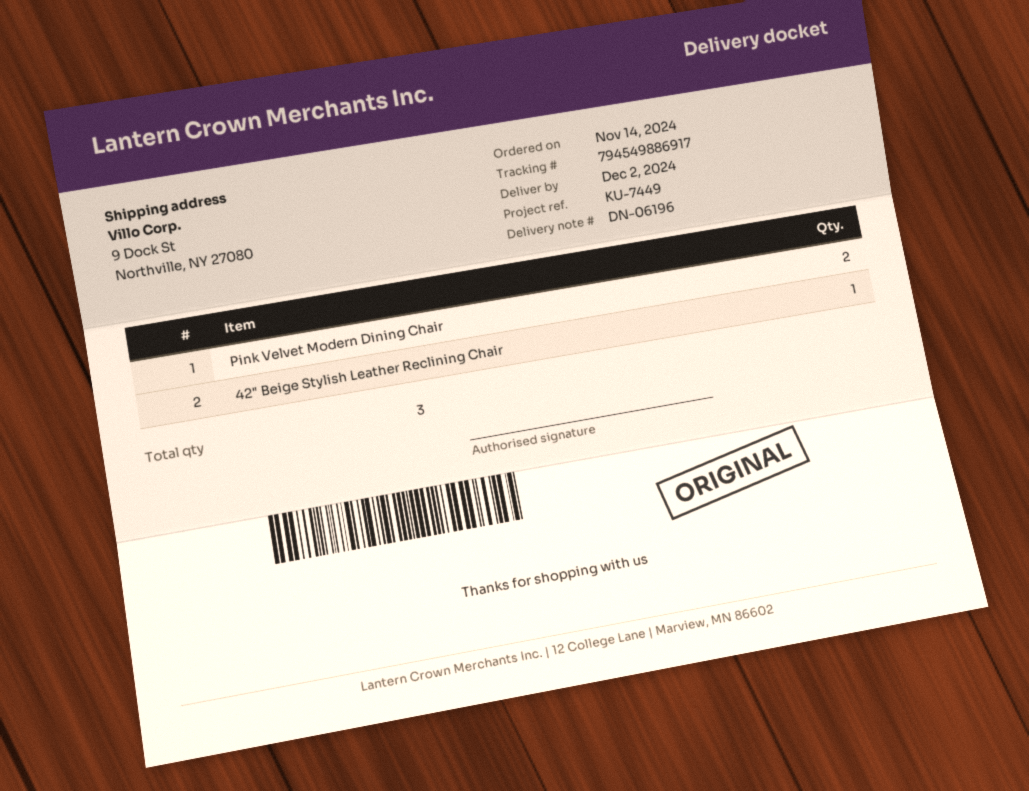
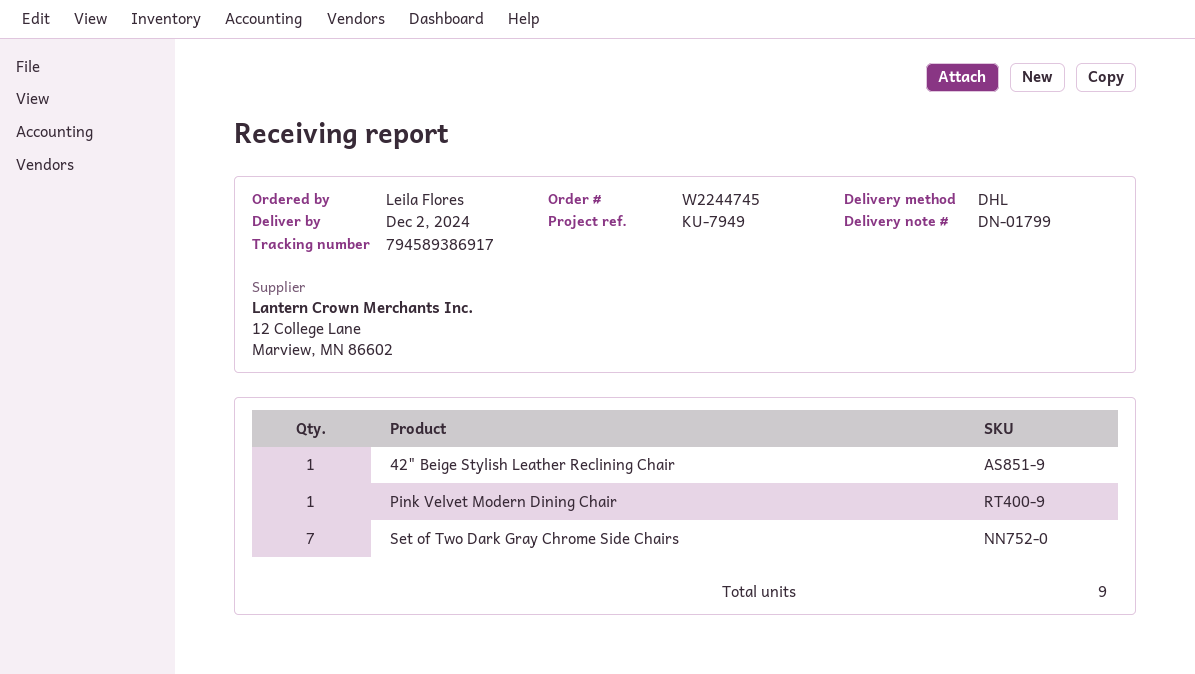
delivery note number: DN-06196 -> DN-01799
reference: KU-7449 -> KU-7949
tracking number: 794549886917 -> 794589386917
Pink Velvet Modern Dining Chair: 2 -> 1
Set of Two Dark Gray Chrome Side Chairs: none -> 7
total quantity: 3 -> 9

